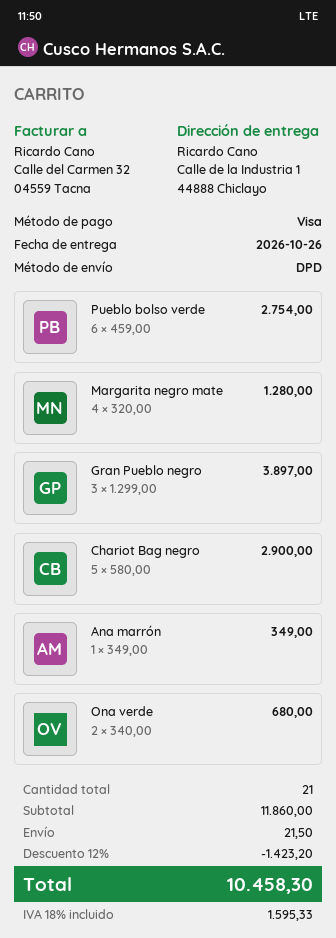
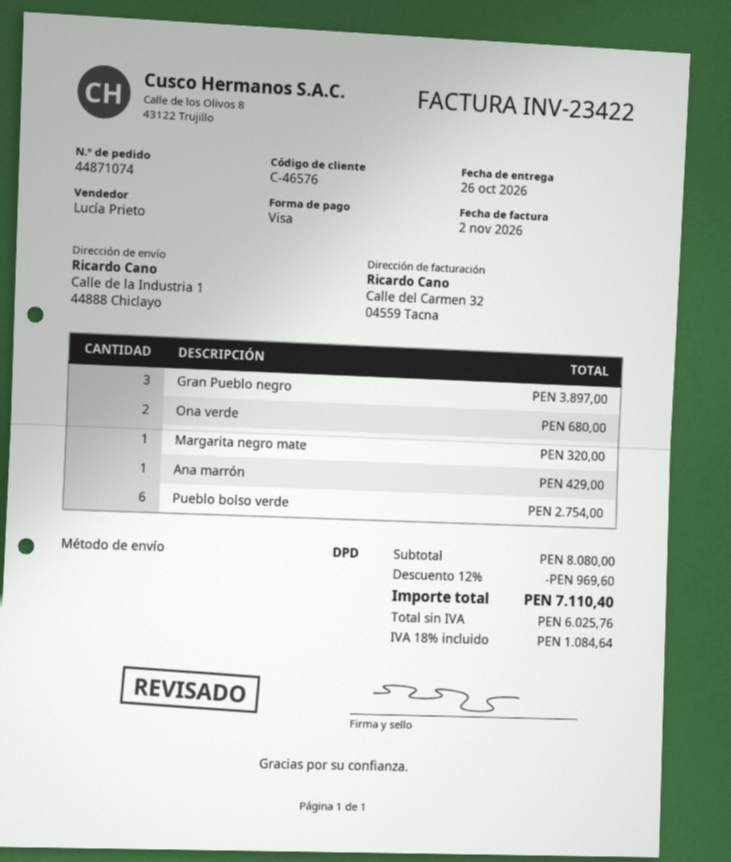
Margarita negro mate: 4 for 1280.00 -> 1 for 320.00
Chariot Bag negro: 5 for 2900.00 -> none
Ana marrón: 1 for 349.00 -> 1 for 429.00
subtotal: 11860.00 -> 8080.00
discount: 12% = 1423.20 -> 12% = 969.60
shipping: 21.50 -> none
tax: 18% = 1595.33 -> 18% = 1084.64
total: 10458.30 -> 7110.40

